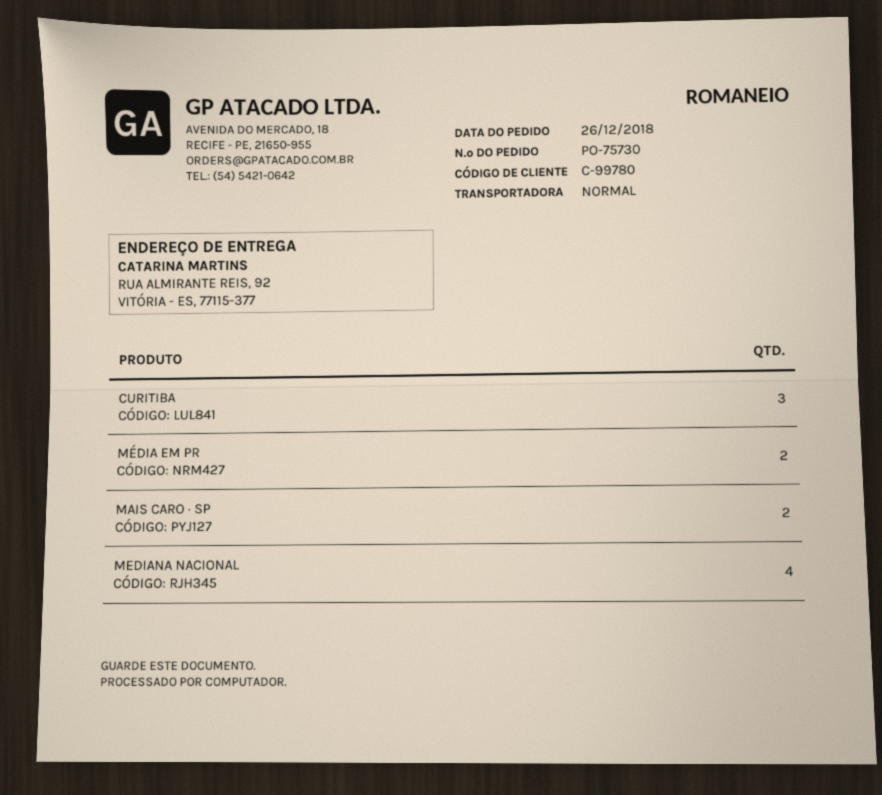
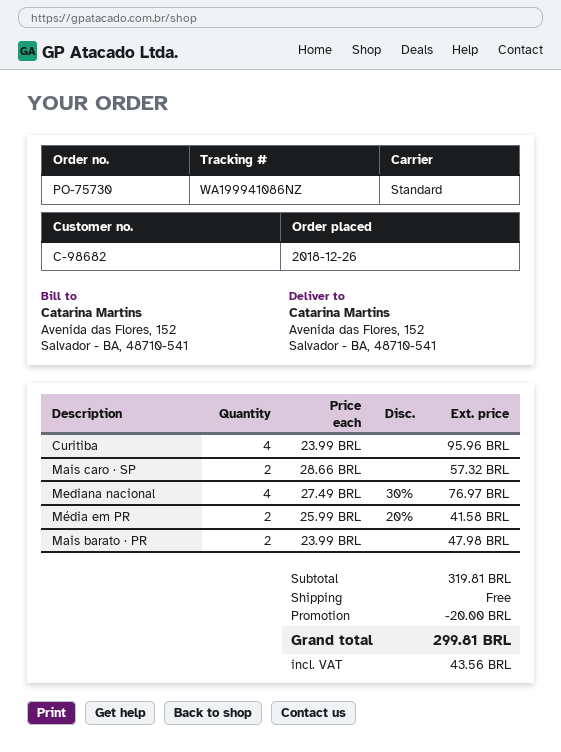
customer number: C-99780 -> C-98682
ship to: RUA ALMIRANTE REIS, 92, VITÓRIA - ES, 77115-377 -> Avenida das Flores, 152, Salvador - BA, 48710-541
CURITIBA: 3 -> 4
Mais barato · PR: none -> 2

